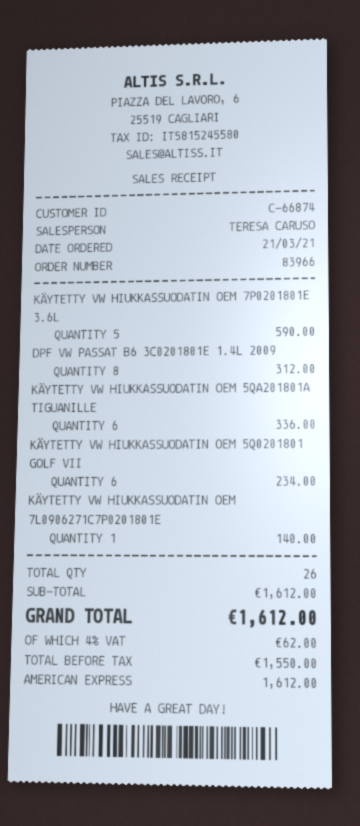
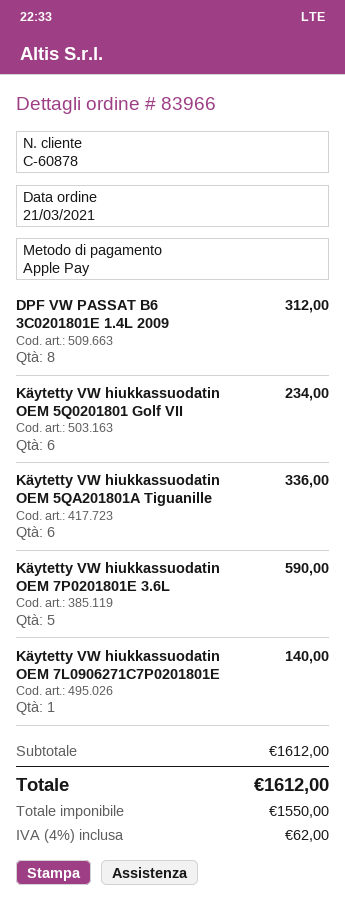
customer number: C-66874 -> C-60878
payment method: American Express -> Apple Pay

